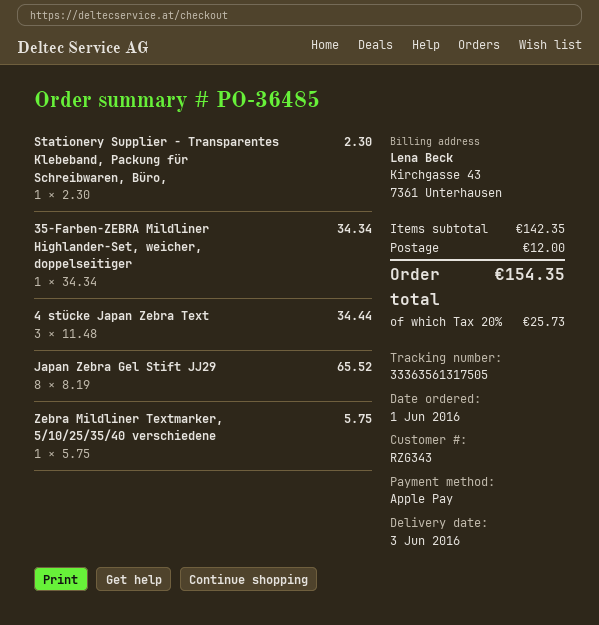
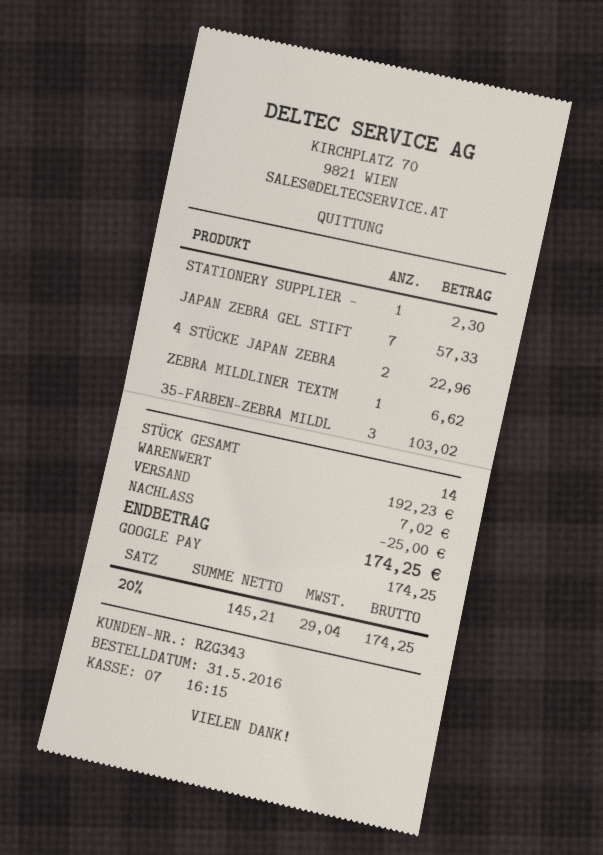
order date: 2016-06-01 -> 2016-05-31
payment method: Apple Pay -> Google Pay
35-Farben-ZEBRA Mildliner Highlander-Set, weicher, doppelseitiger: 1 for 34.34 -> 3 for 103.02
4 stücke Japan Zebra Text: 3 for 34.44 -> 2 for 22.96
Japan Zebra Gel Stift JJ29: 8 for 65.52 -> 7 for 57.33
Zebra Mildliner Textmarker, 5/10/25/35/40 verschiedene: 1 for 5.75 -> 1 for 6.62
subtotal: 142.35 -> 192.23
discount: none -> 25.00
shipping: 12.00 -> 7.02
tax: 20% = 25.73 -> 20% = 29.04
total: 154.35 -> 174.25

